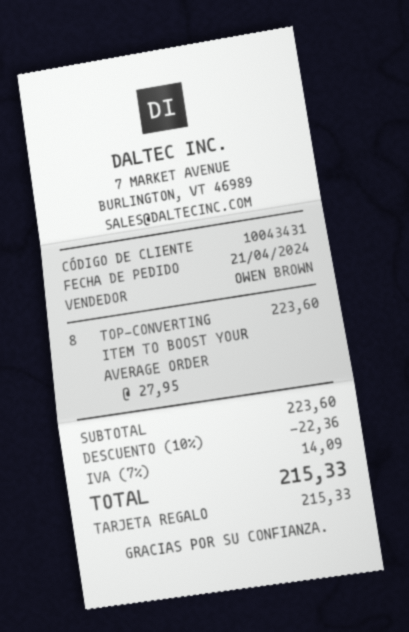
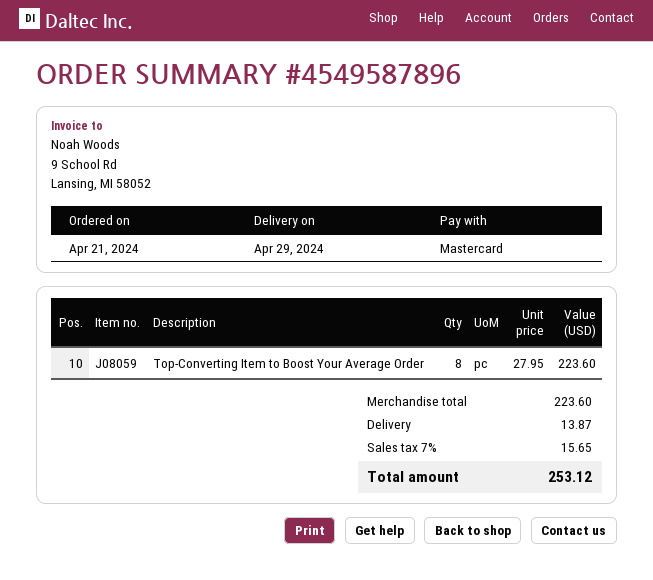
payment method: gift card -> Mastercard
discount: 10% = 22.36 -> none
shipping: none -> 13.87
tax: 7% = 14.09 -> 7% = 15.65
total: 215.33 -> 253.12

